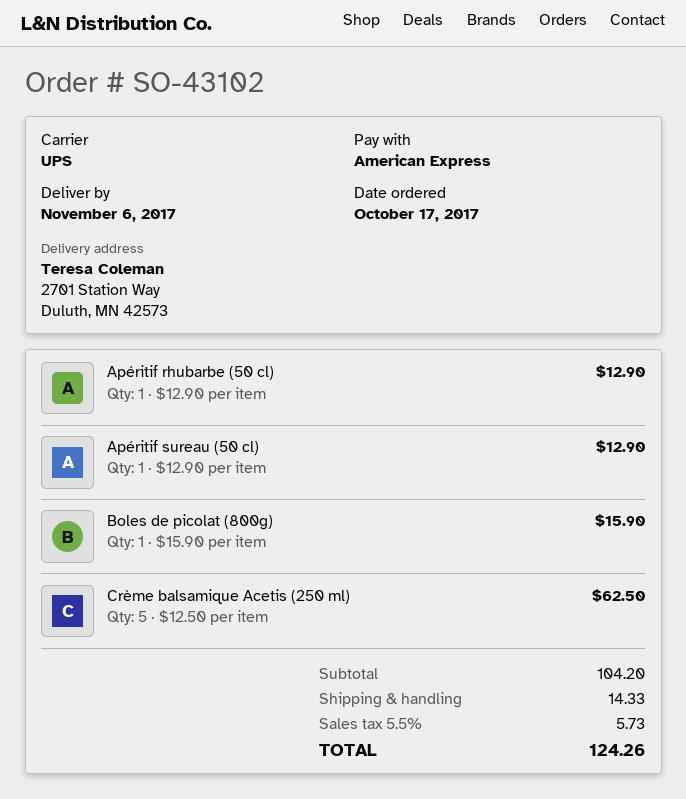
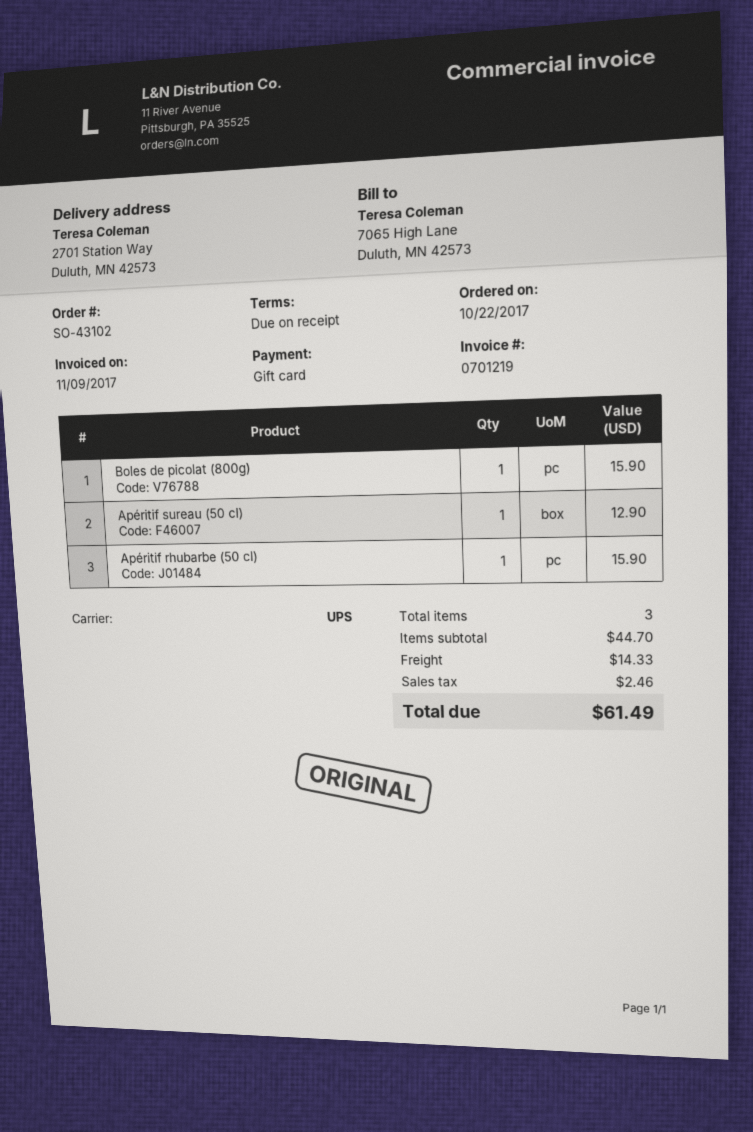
order date: 2017-10-17 -> 2017-10-22
payment method: American Express -> gift card
Apéritif rhubarbe (50 cl): 1 for 12.90 -> 1 for 15.90
Crème balsamique Acetis (250 ml): 5 for 62.50 -> none
subtotal: 104.20 -> 44.70
tax: 5.73 -> 2.46
total: 124.26 -> 61.49

